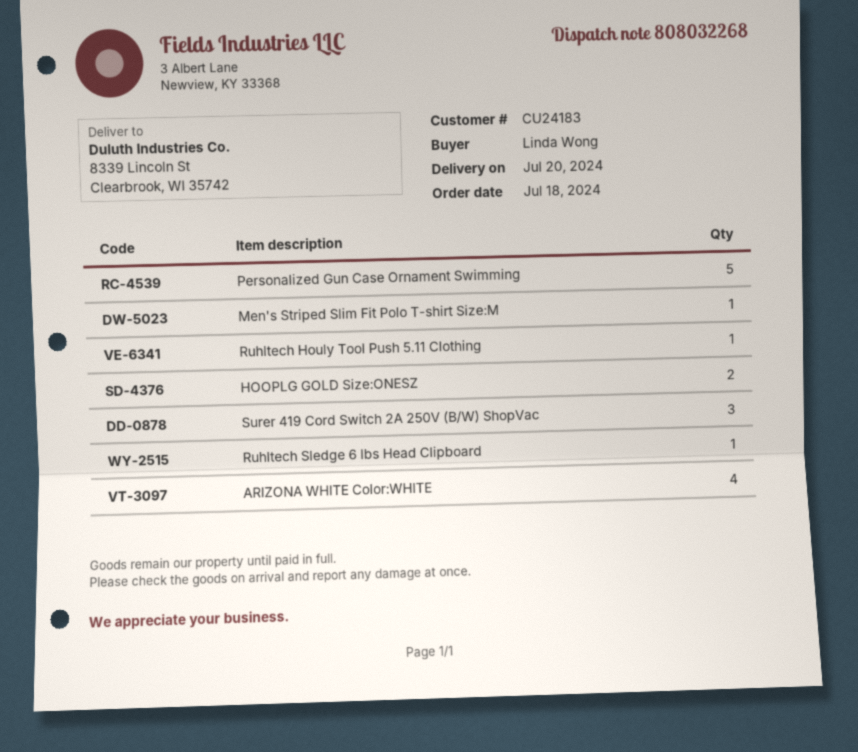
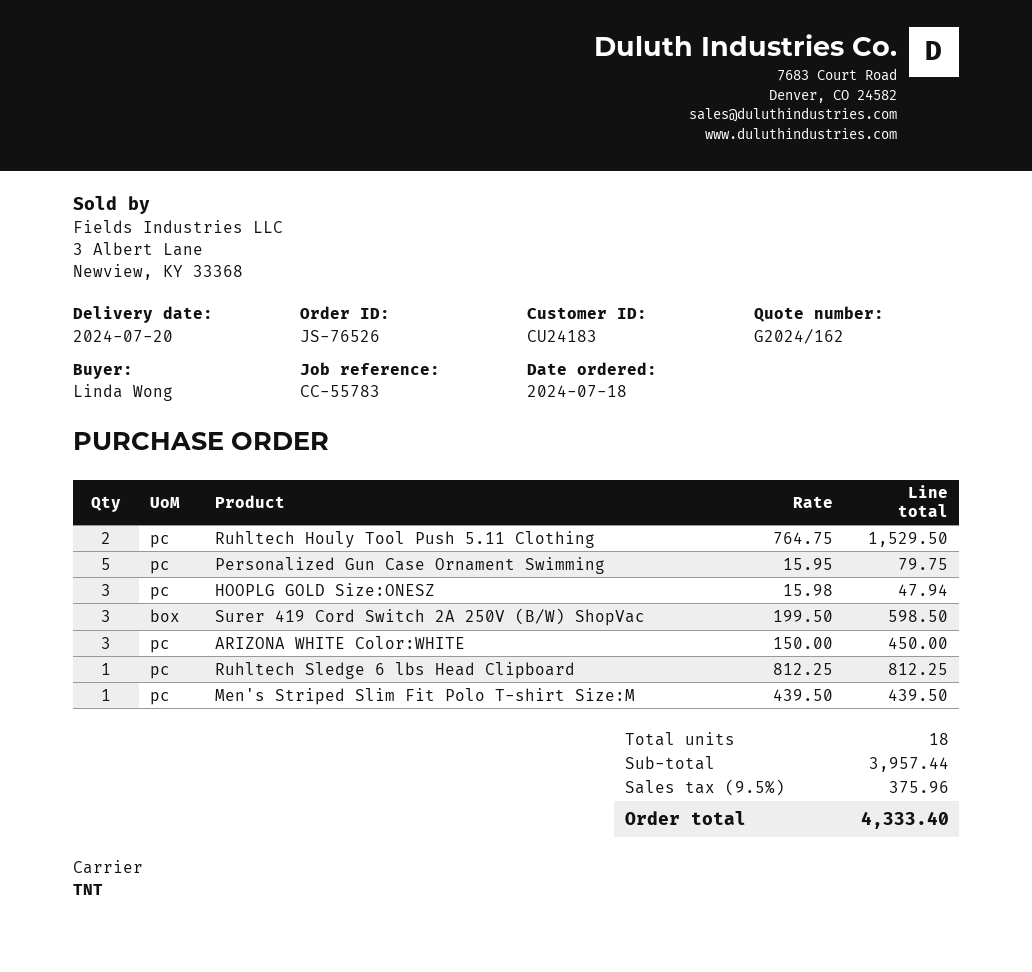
Ruhltech Houly Tool Push 5.11 Clothing: 1 -> 2
HOOPLG GOLD Size:ONESZ: 2 -> 3
ARIZONA WHITE Color:WHITE: 4 -> 3

